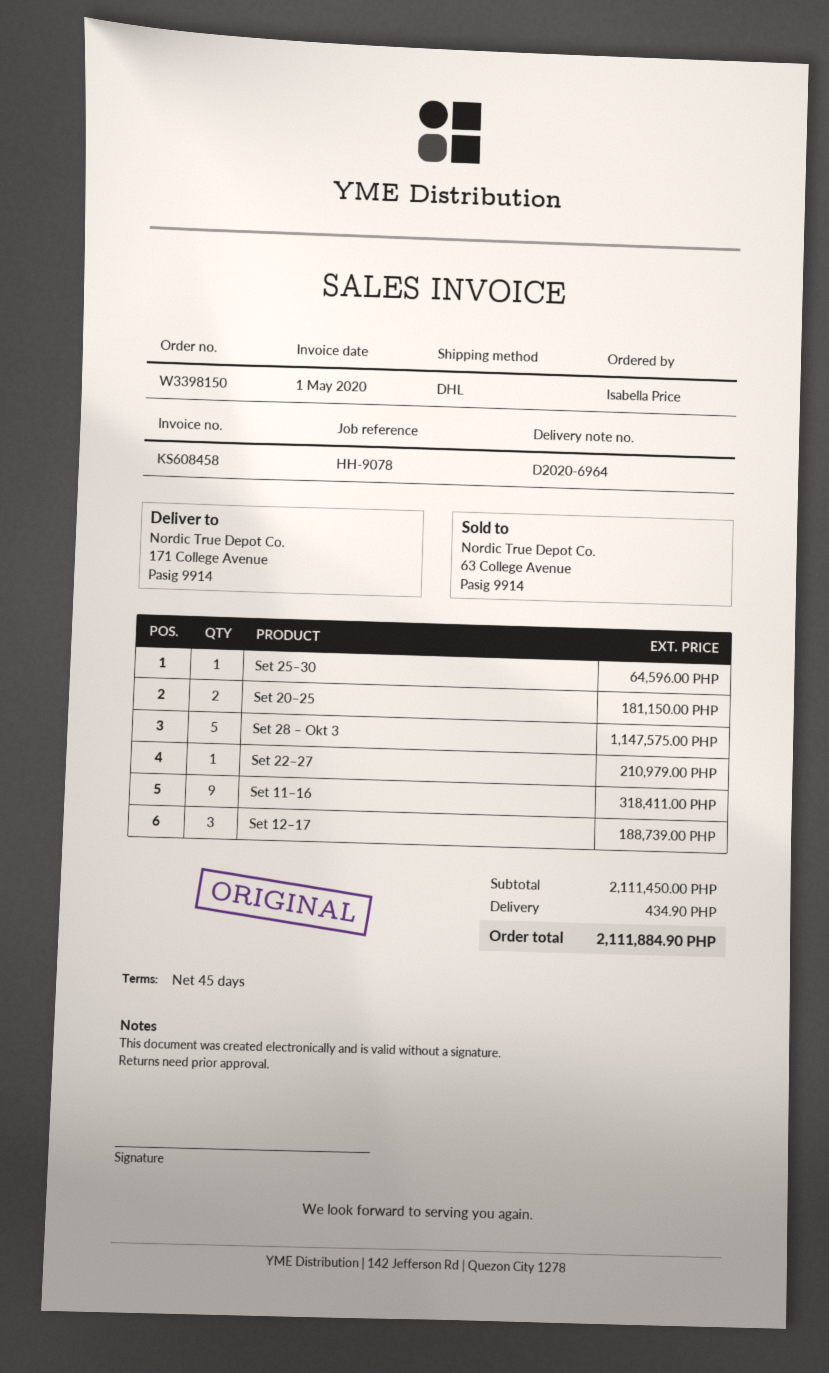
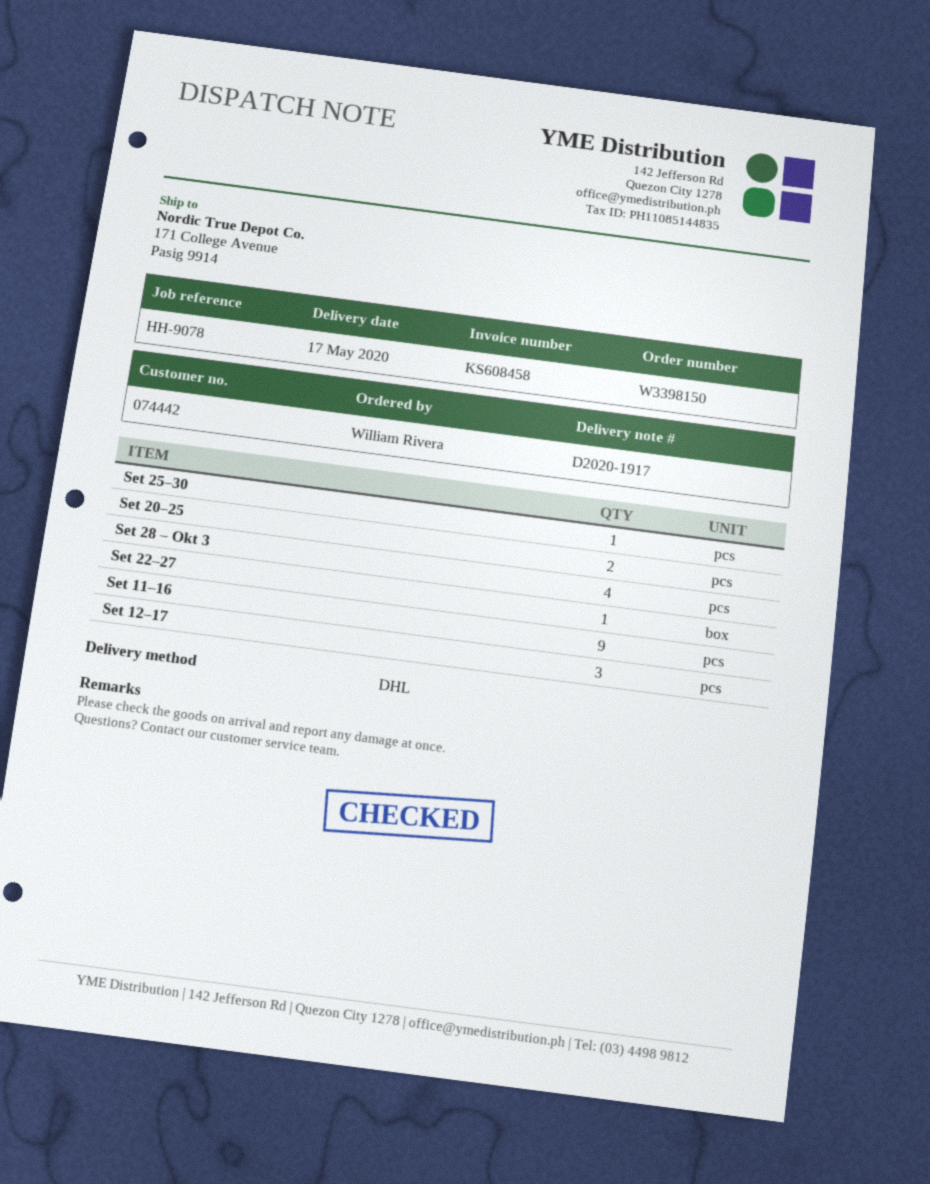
delivery note number: D2020-6964 -> D2020-1917
ordered by: Isabella Price -> William Rivera
Set 28 – Okt 3: 5 -> 4

